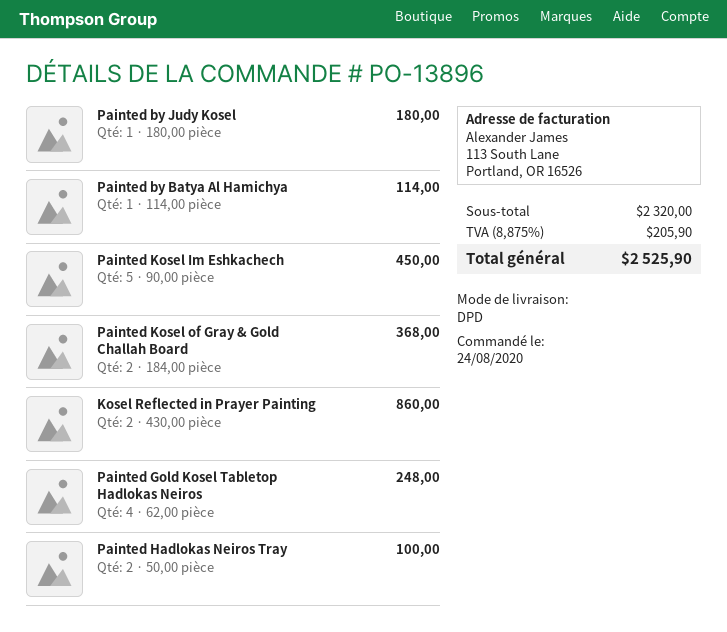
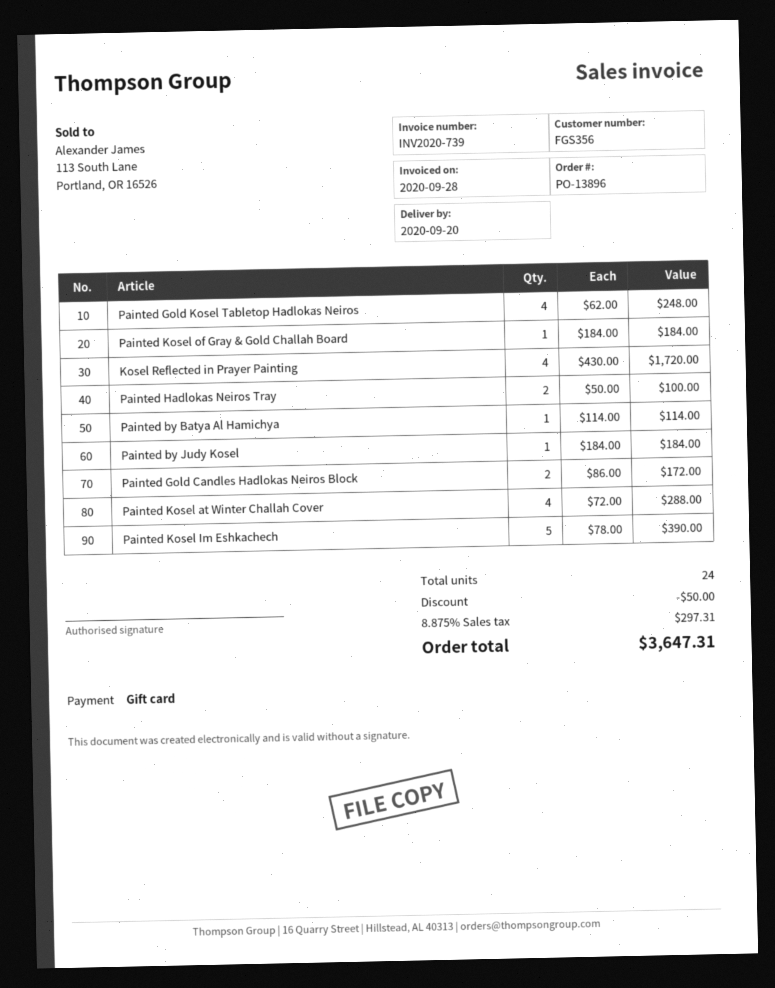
Painted by Judy Kosel: 1 x 180.00 = 180.00 -> 1 x 184.00 = 184.00
Painted Kosel Im Eshkachech: 5 x 90.00 = 450.00 -> 5 x 78.00 = 390.00
Painted Kosel of Gray & Gold Challah Board: 2 x 184.00 = 368.00 -> 1 x 184.00 = 184.00
Kosel Reflected in Prayer Painting: 2 x 430.00 = 860.00 -> 4 x 430.00 = 1720.00
Painted Gold Candles Hadlokas Neiros Block: none -> 2 x 86.00 = 172.00
Painted Kosel at Winter Challah Cover: none -> 4 x 72.00 = 288.00
discount: none -> 50.00
tax: 8.875% = 205.90 -> 8.875% = 297.31
total: 2525.90 -> 3647.31

